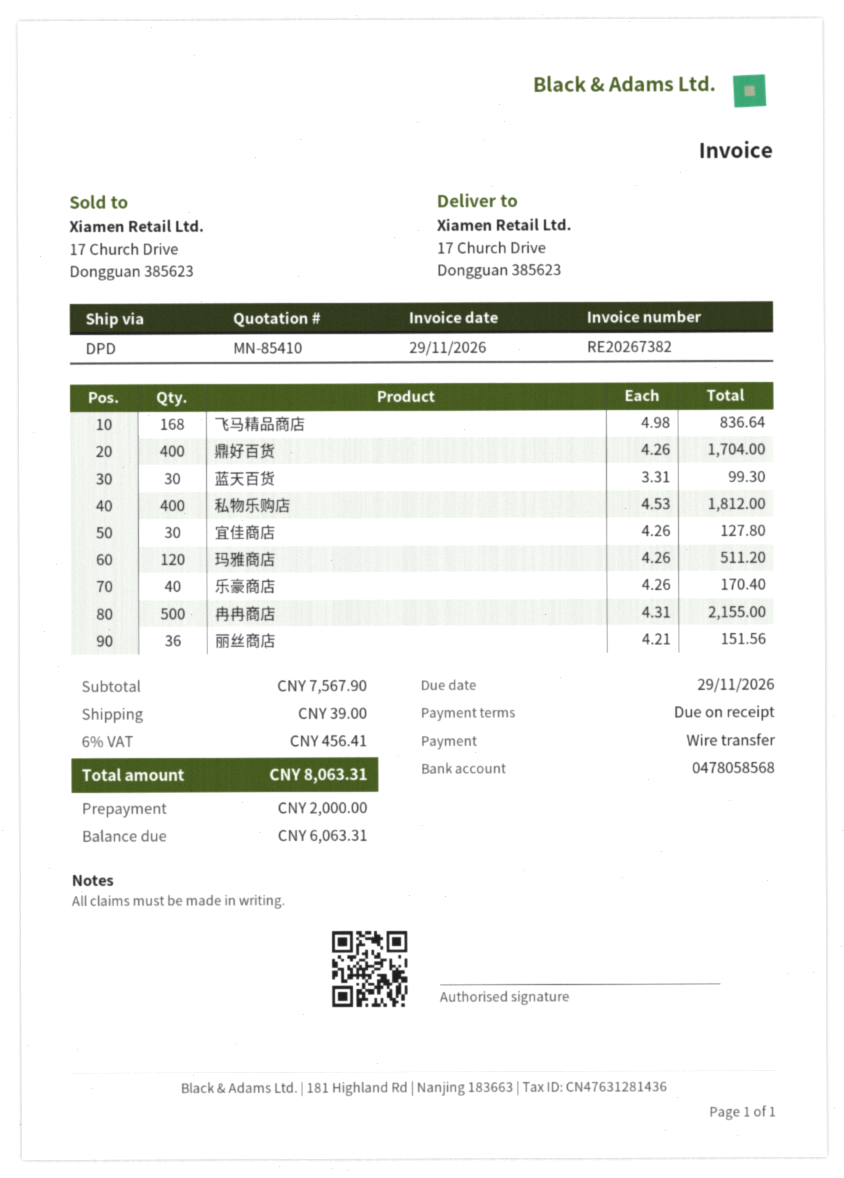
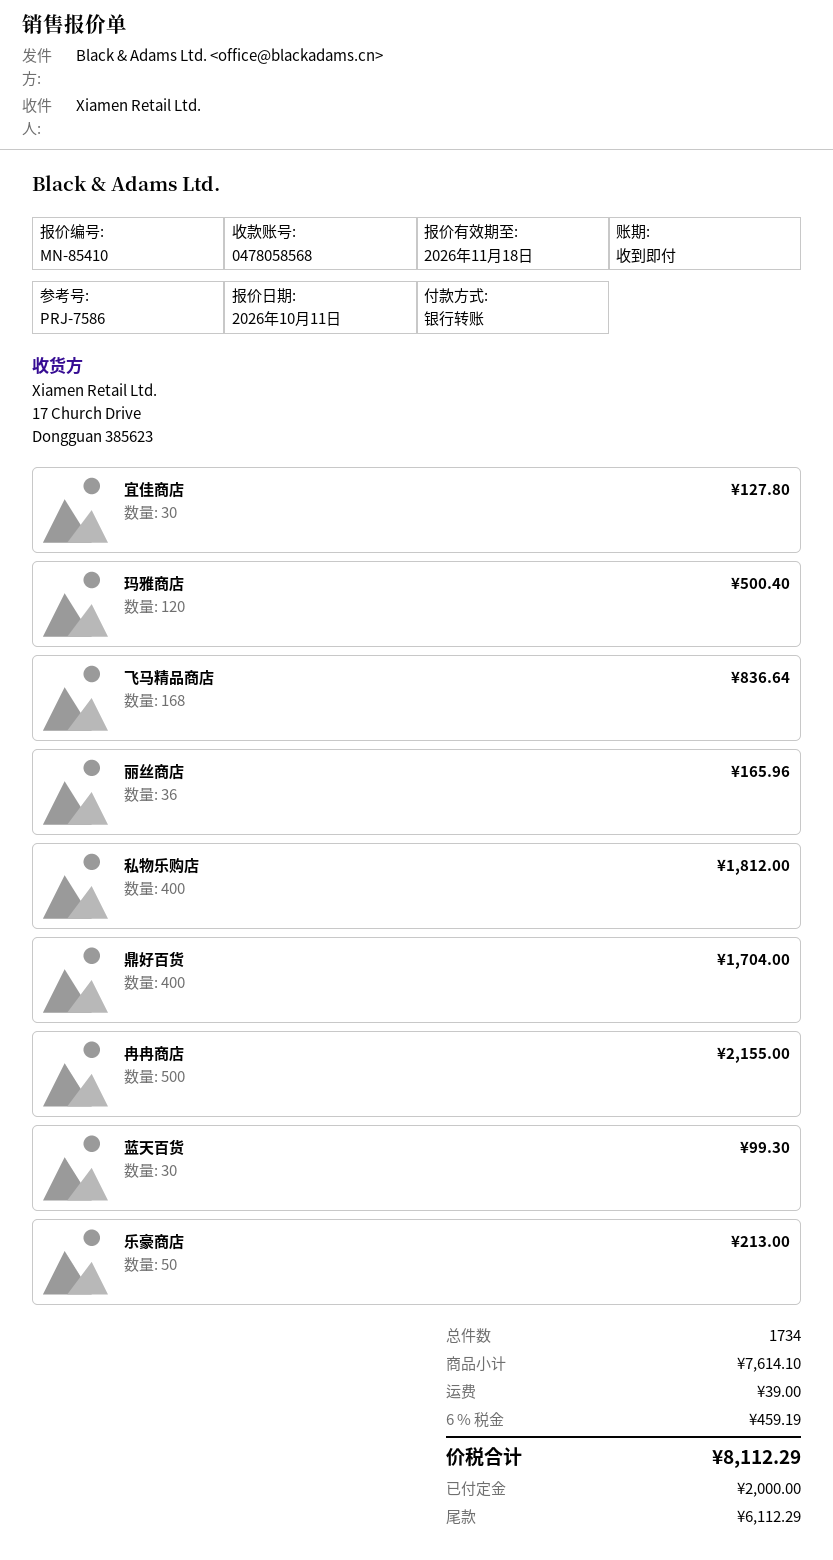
玛雅商店: 120 for 511.20 -> 120 for 500.40
乐豪商店: 40 for 170.40 -> 50 for 213.00
丽丝商店: 36 for 151.56 -> 36 for 165.96
subtotal: 7567.90 -> 7614.10
tax: 6% = 456.41 -> 6% = 459.19
total: 8063.31 -> 8112.29
balance: 6063.31 -> 6112.29

